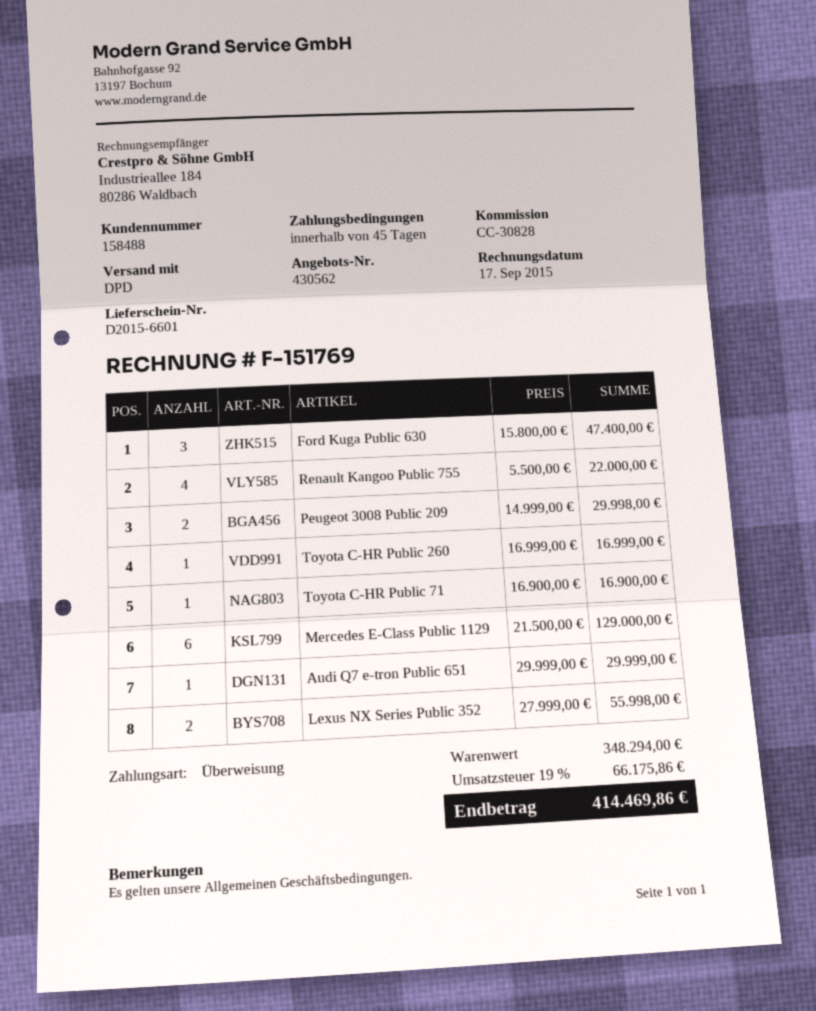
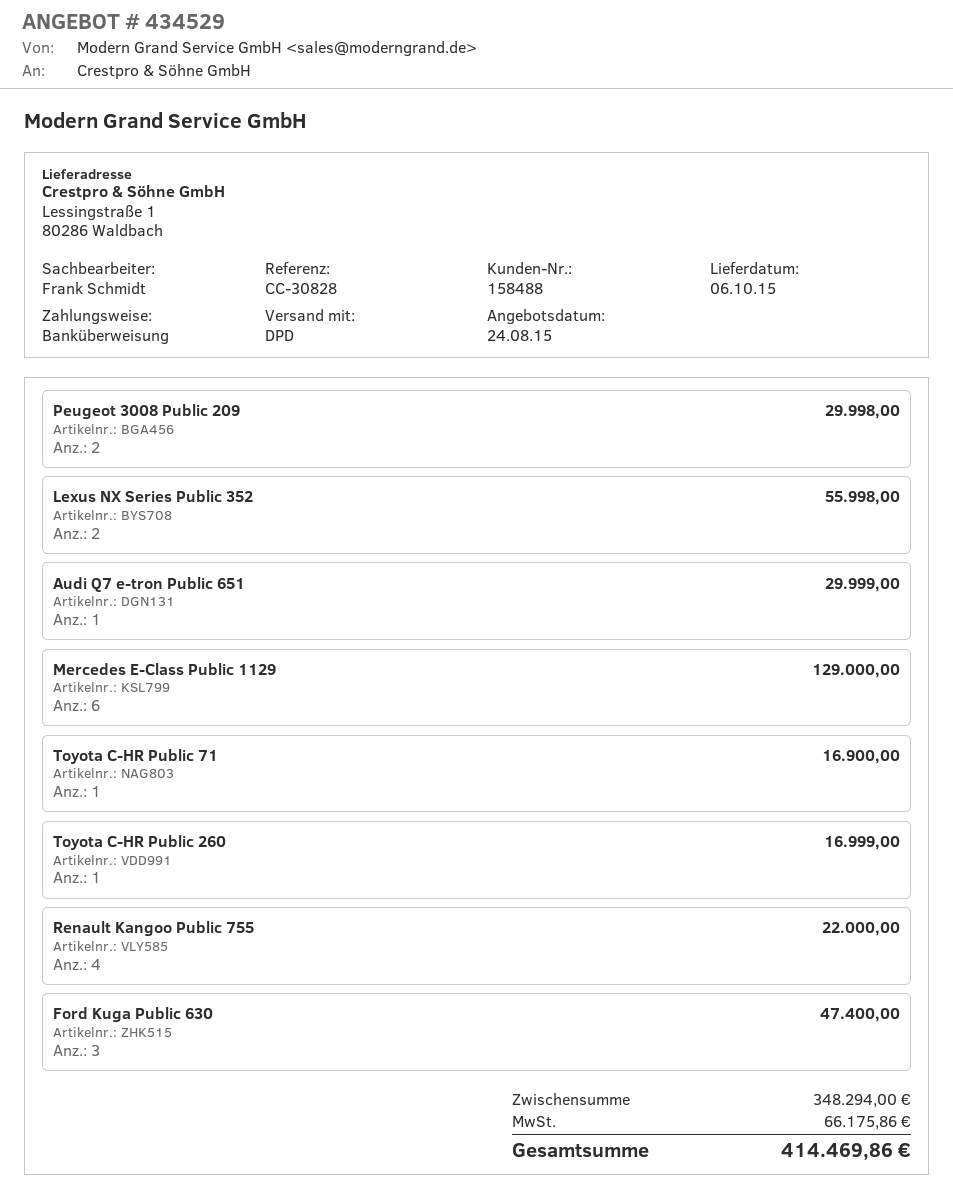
quote number: 430562 -> 434529

